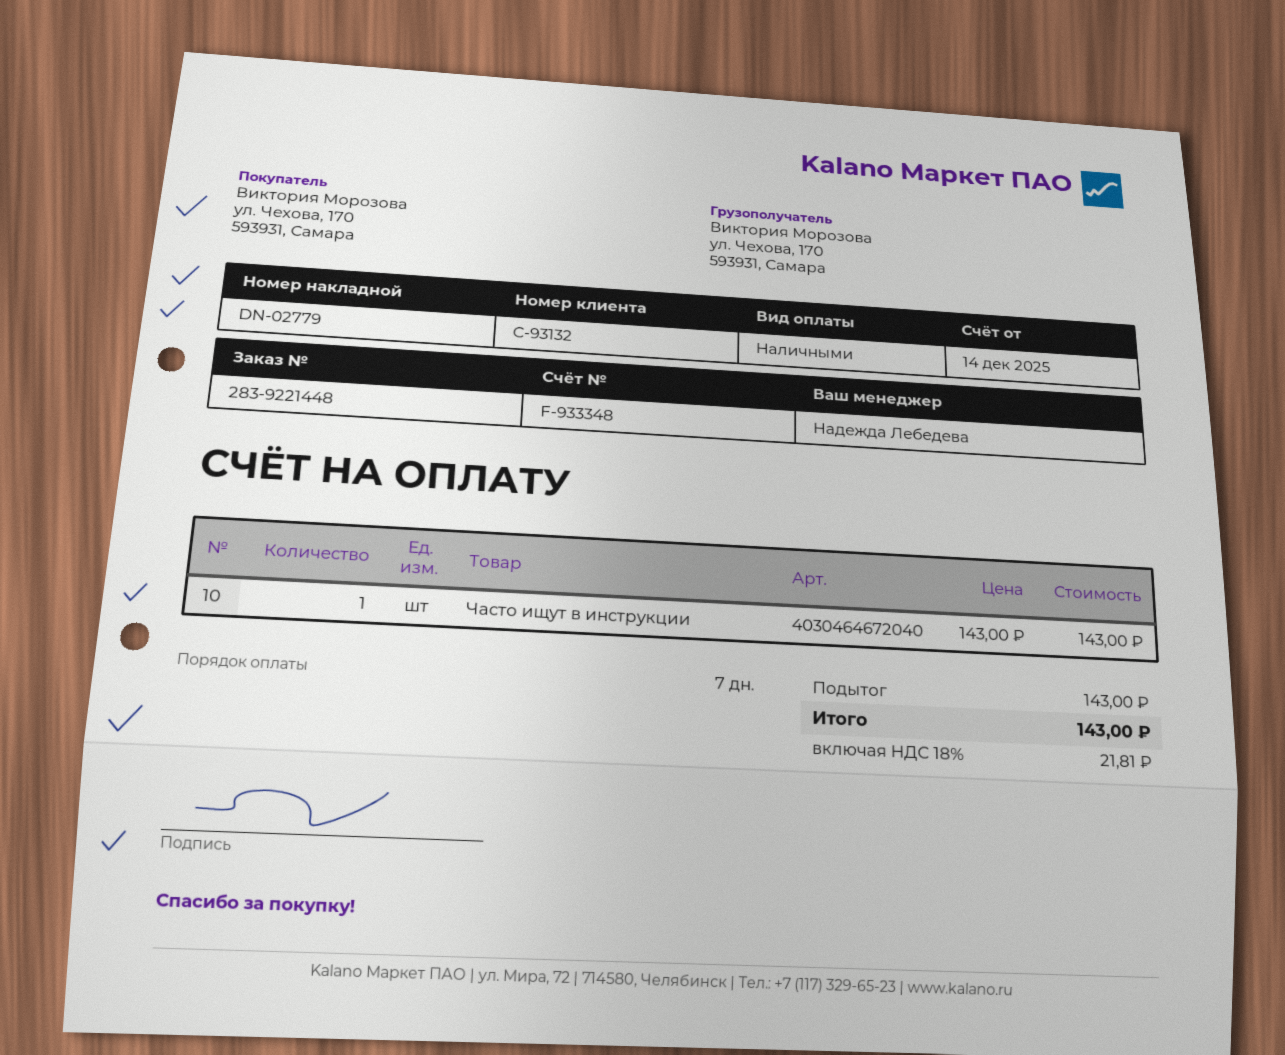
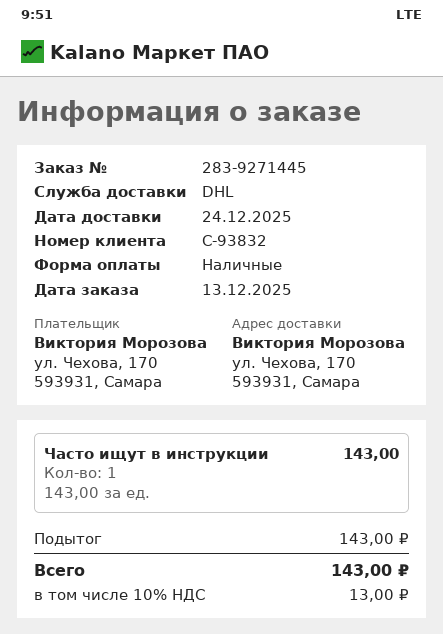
order number: 283-9221448 -> 283-9271445
customer number: C-93132 -> C-93832
tax: 18% = 21.81 -> 10% = 13.00

